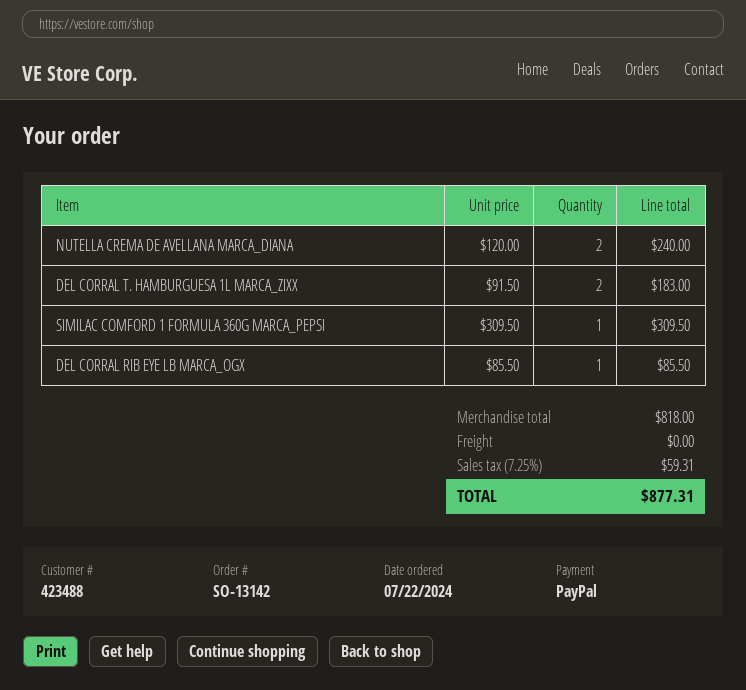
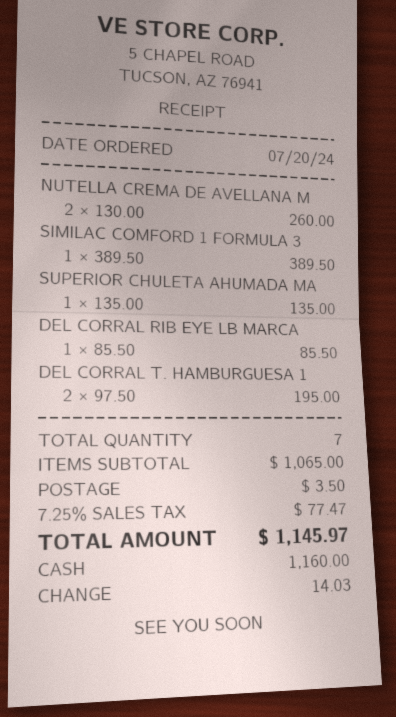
order date: 2024-07-22 -> 2024-07-20
payment method: PayPal -> cash
NUTELLA CREMA DE AVELLANA MARCA_DIANA: 2 x 120.00 = 240.00 -> 2 x 130.00 = 260.00
DEL CORRAL T. HAMBURGUESA 1L MARCA_ZIXX: 2 x 91.50 = 183.00 -> 2 x 97.50 = 195.00
SIMILAC COMFORD 1 FORMULA 360G MARCA_PEPSI: 1 x 309.50 = 309.50 -> 1 x 389.50 = 389.50
SUPERIOR CHULETA AHUMADA MA: none -> 1 x 135.00 = 135.00
subtotal: 818.00 -> 1065.00
shipping: 0.00 -> 3.50
tax: 7.25% = 59.31 -> 7.25% = 77.47
total: 877.31 -> 1145.97

